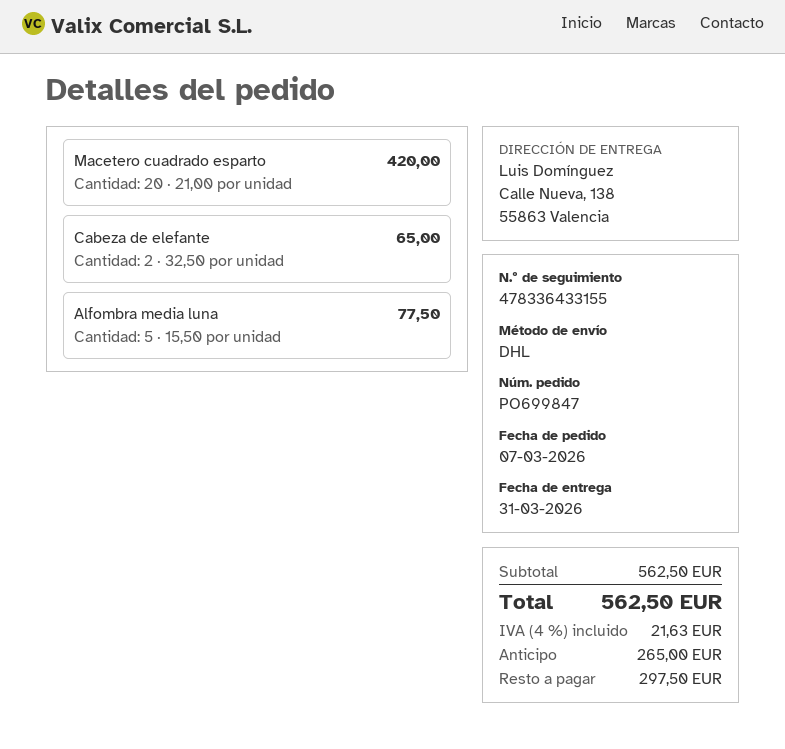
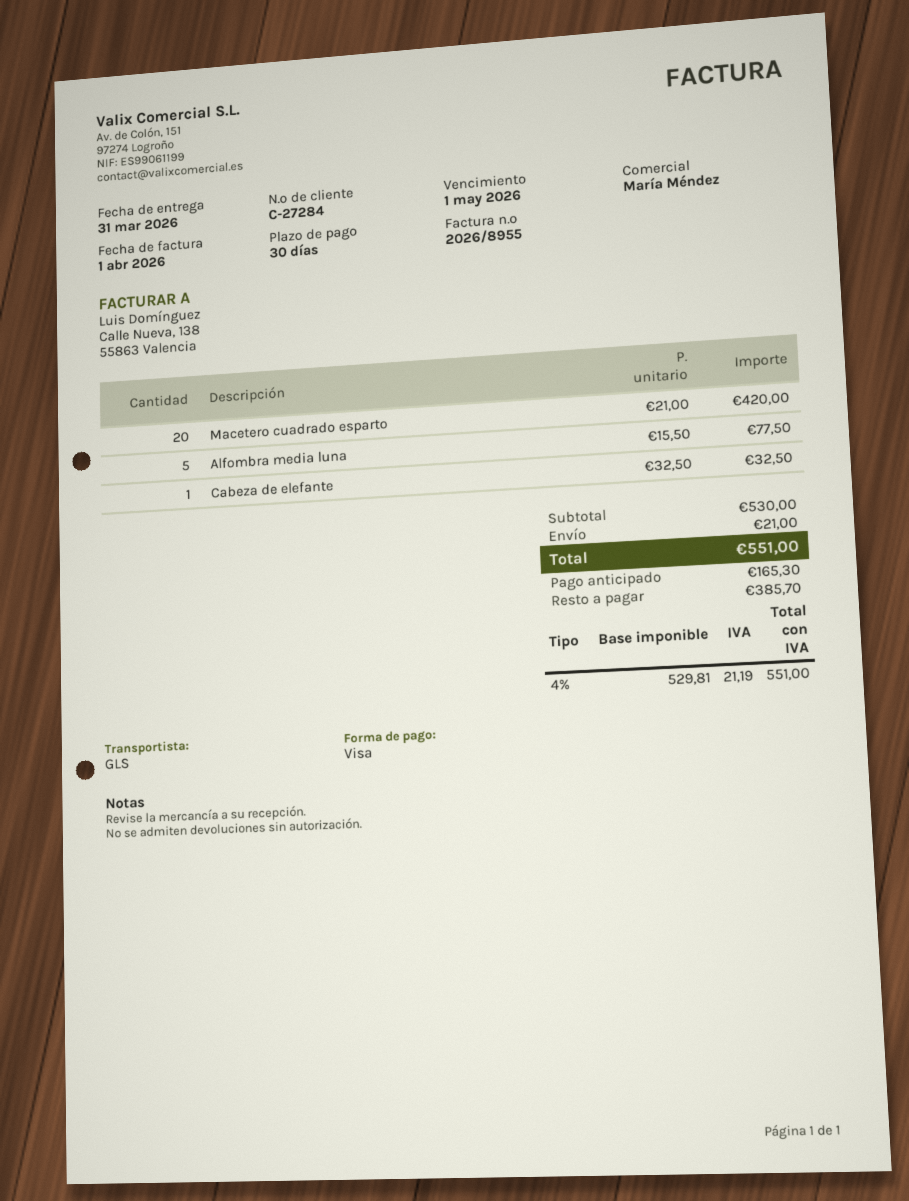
shipping method: DHL -> GLS
Cabeza de elefante: 2 x 32.50 = 65.00 -> 1 x 32.50 = 32.50
subtotal: 562.50 -> 530.00
shipping: none -> 21.00
tax: 4% = 21.63 -> 4% = 21.19
total: 562.50 -> 551.00
deposit: 265.00 -> 165.30
balance: 297.50 -> 385.70

